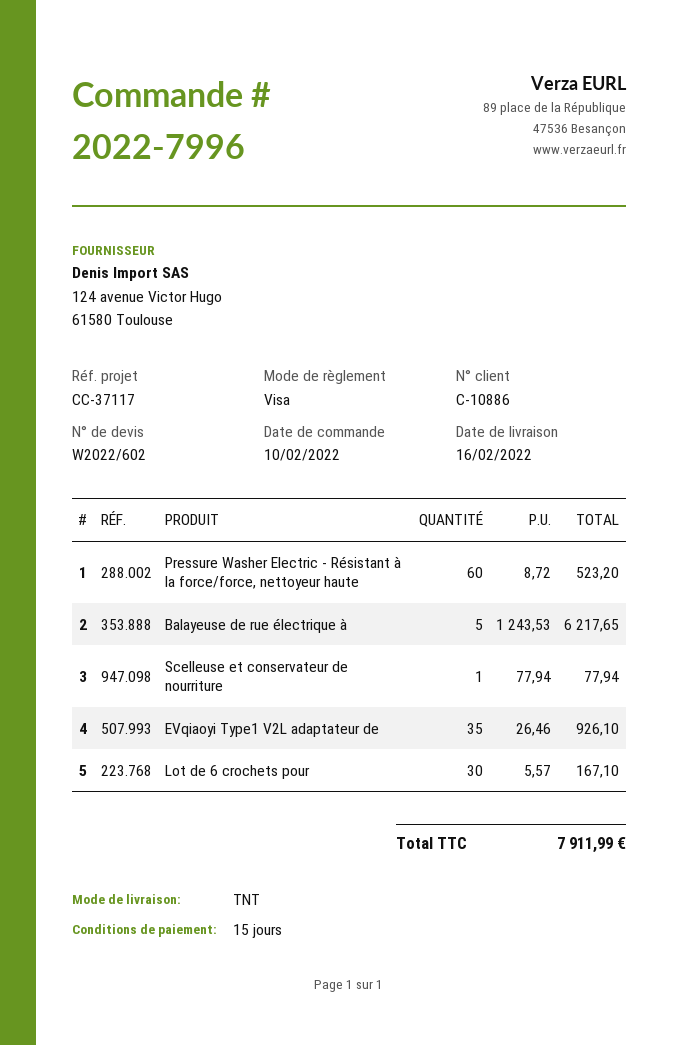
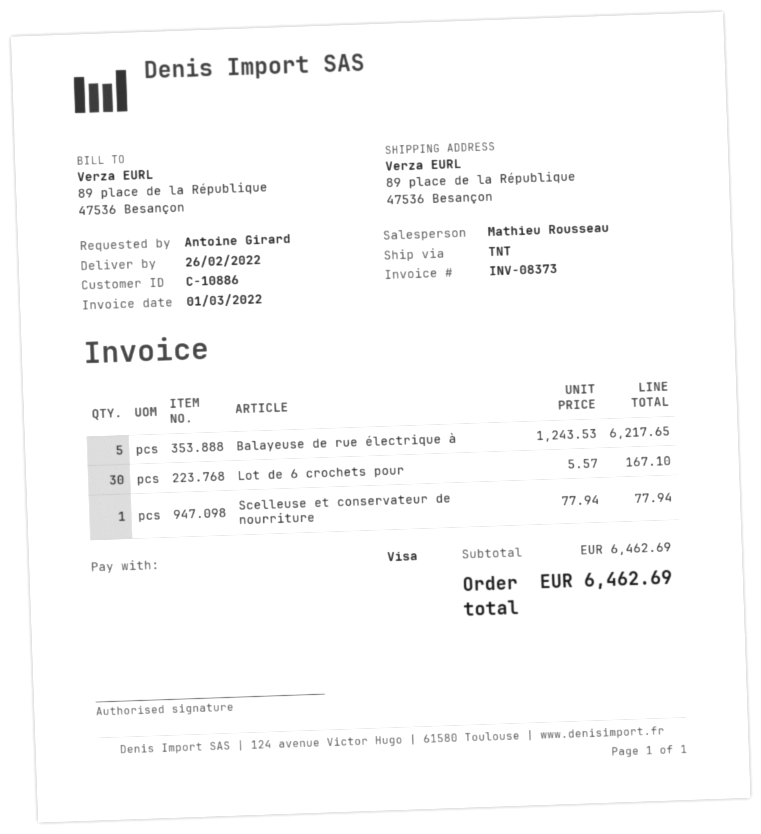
delivery date: 2022-02-16 -> 2022-02-26
Pressure Washer Electric - Résistant à la force/force, nettoyeur haute: 60 x 8.72 = 523.20 -> none
EVqiaoyi Type1 V2L adaptateur de: 35 x 26.46 = 926.10 -> none
total: 7911.99 -> 6462.69

